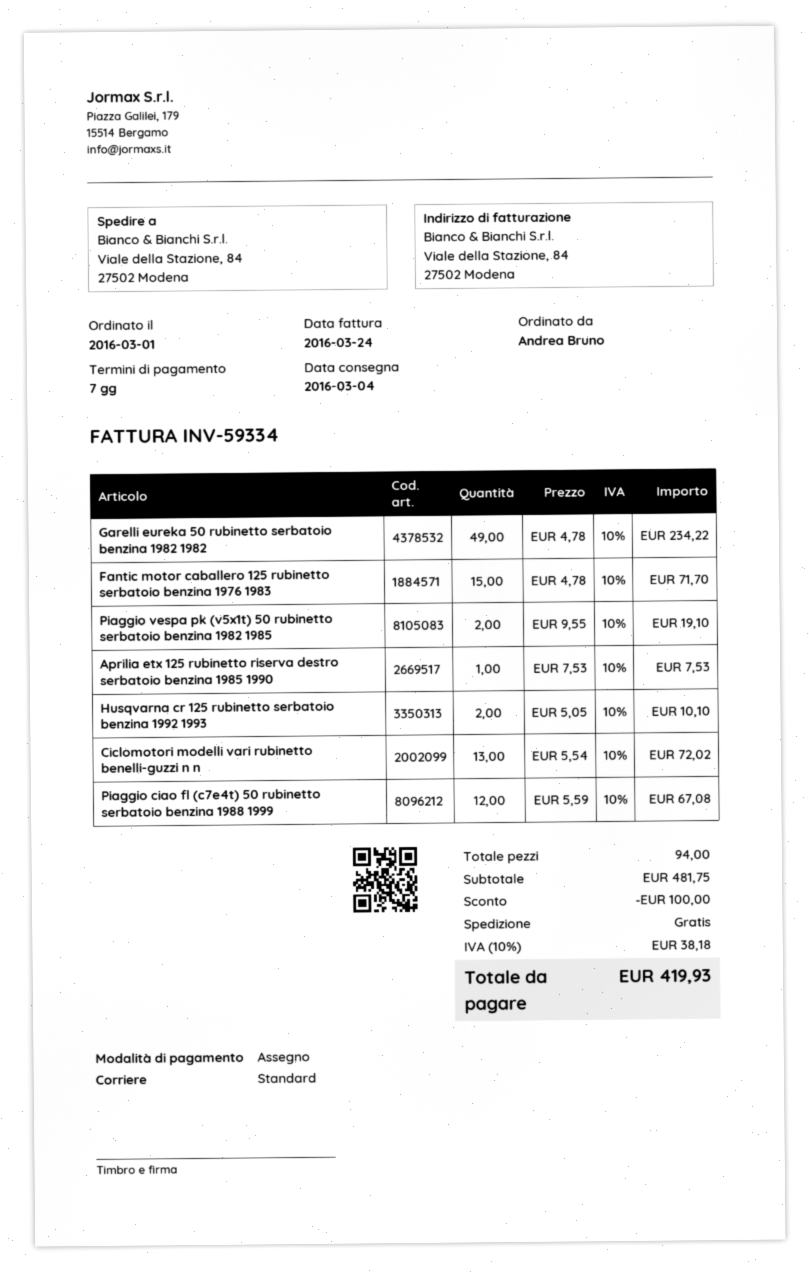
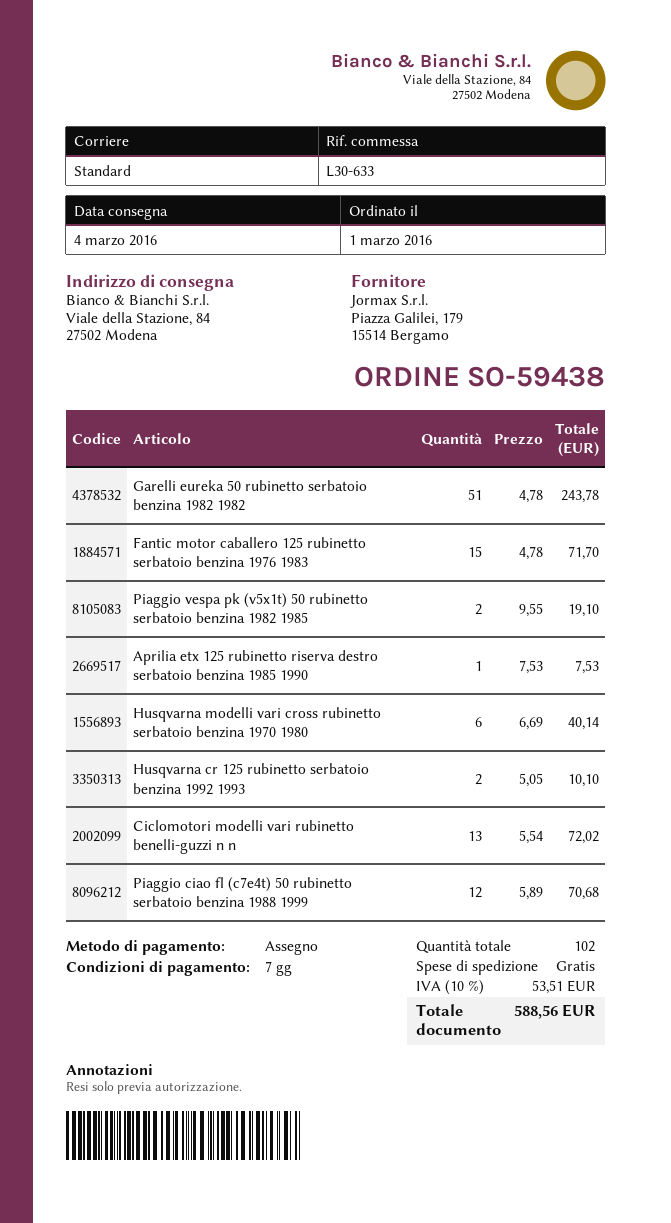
Garelli eureka 50 rubinetto serbatoio benzina 1982 1982: 49 x 4.78 = 234.22 -> 51 x 4.78 = 243.78
Piaggio ciao fl (c7e4t) 50 rubinetto serbatoio benzina 1988 1999: 12 x 5.59 = 67.08 -> 12 x 5.89 = 70.68
Husqvarna modelli vari cross rubinetto serbatoio benzina 1970 1980: none -> 6 x 6.69 = 40.14
total quantity: 94 -> 102
discount: 100.00 -> none
tax: 10% = 38.18 -> 10% = 53.51
total: 419.93 -> 588.56

